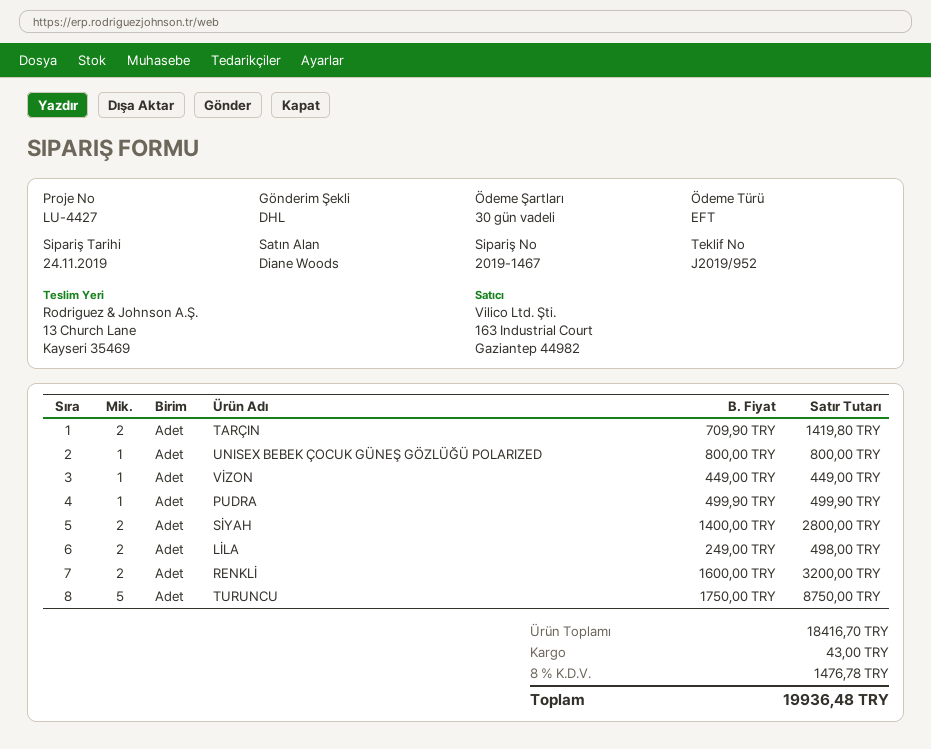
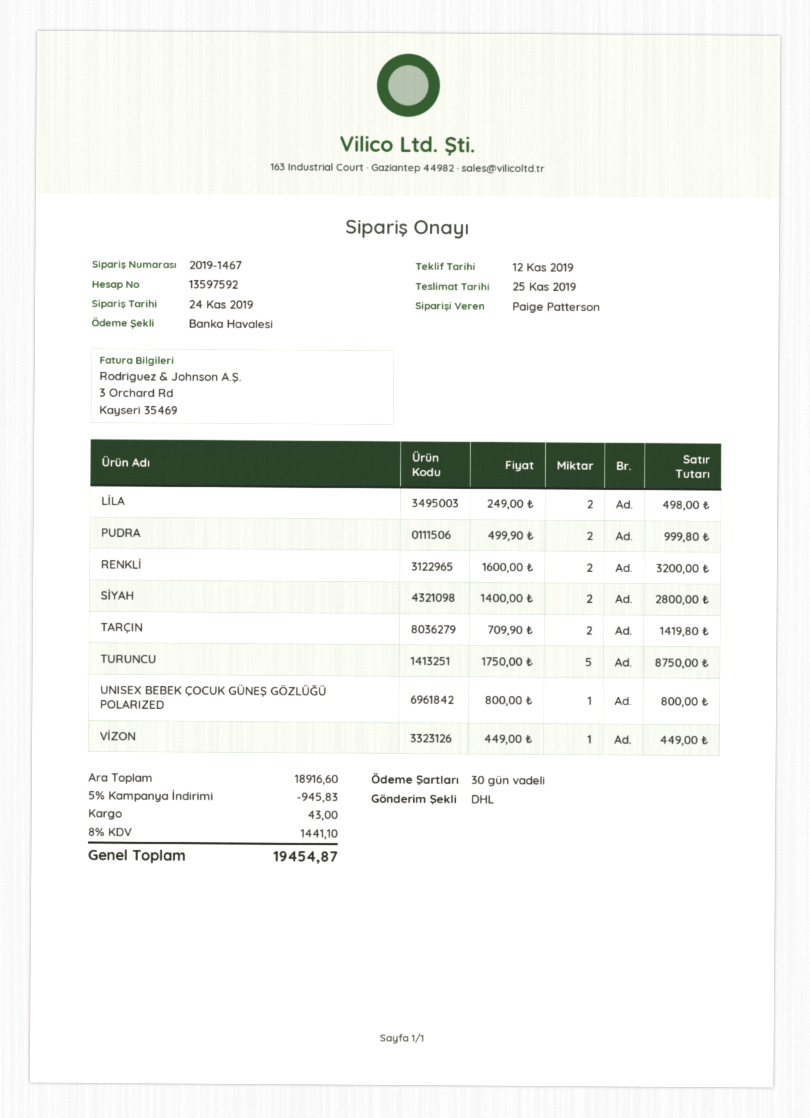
ordered by: Diane Woods -> Paige Patterson
PUDRA: 1 x 499.90 = 499.90 -> 2 x 499.90 = 999.80
subtotal: 18416.70 -> 18916.60
discount: none -> 5% = 945.83
tax: 8% = 1476.78 -> 8% = 1441.10
total: 19936.48 -> 19454.87

